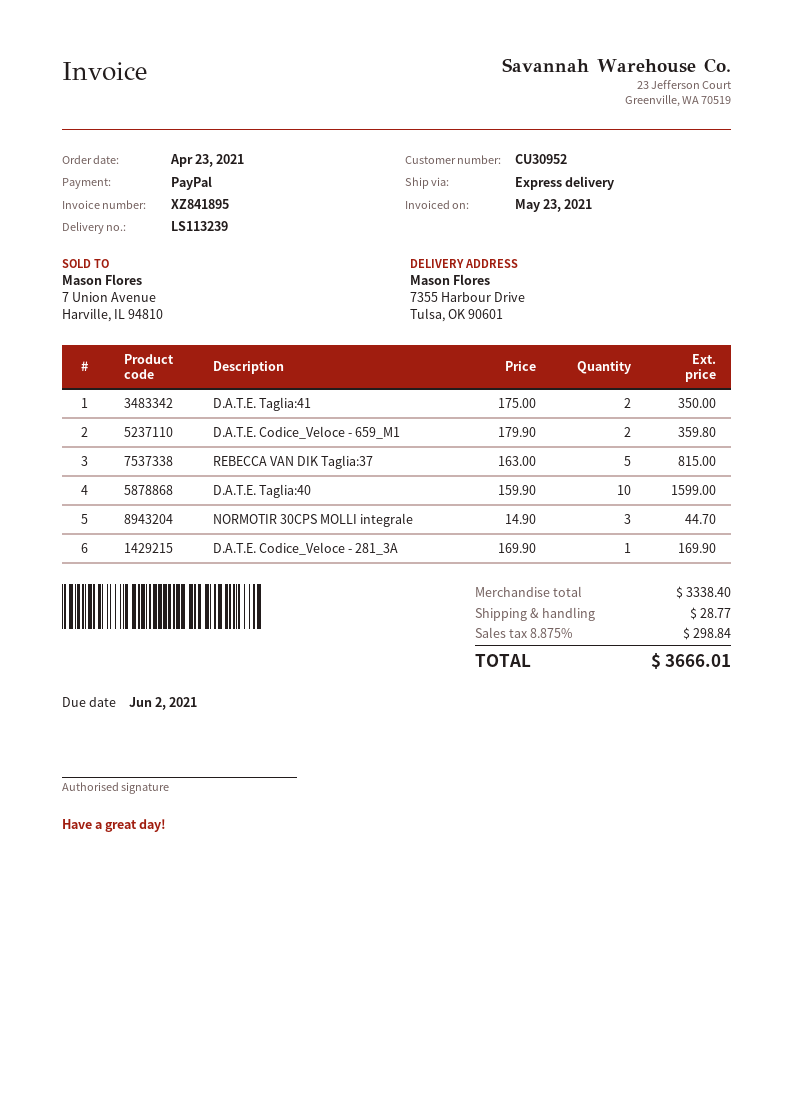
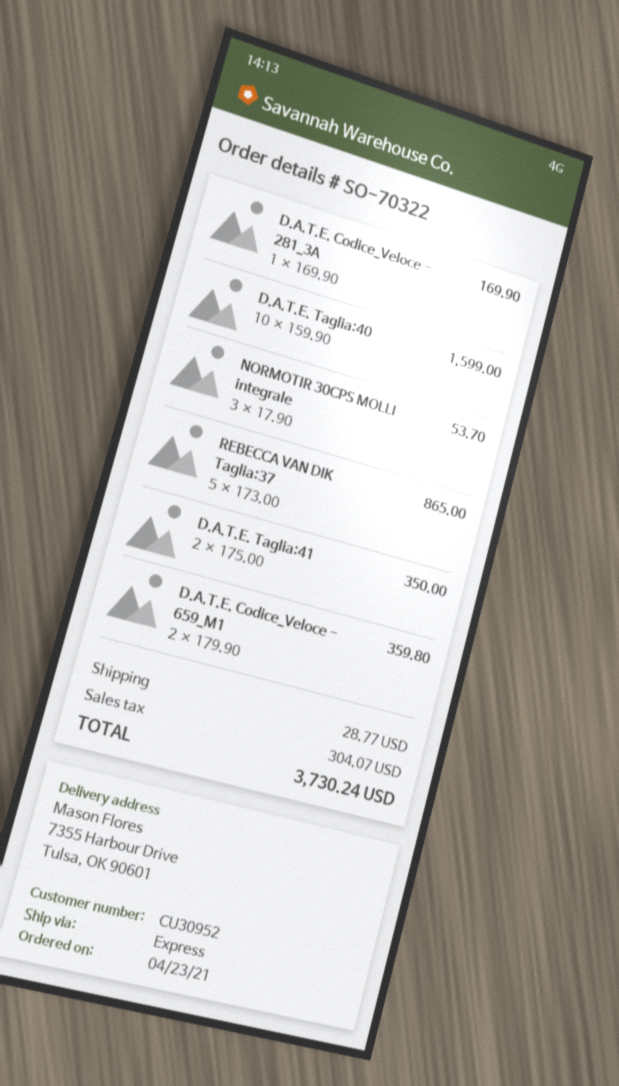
REBECCA VAN DIK Taglia:37: 5 x 163.00 = 815.00 -> 5 x 173.00 = 865.00
NORMOTIR 30CPS MOLLI integrale: 3 x 14.90 = 44.70 -> 3 x 17.90 = 53.70
tax: 298.84 -> 304.07
total: 3666.01 -> 3730.24

